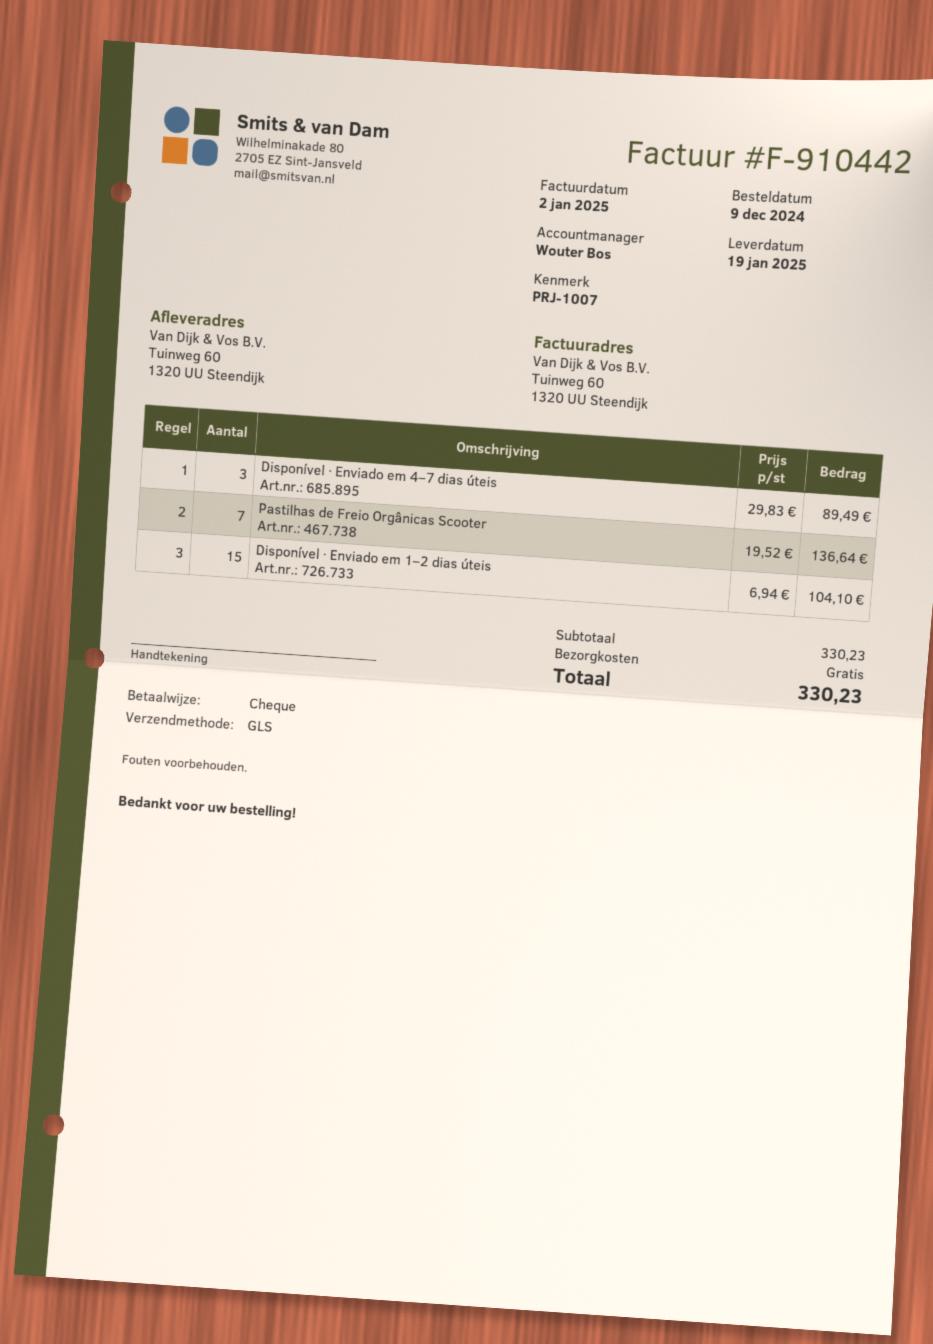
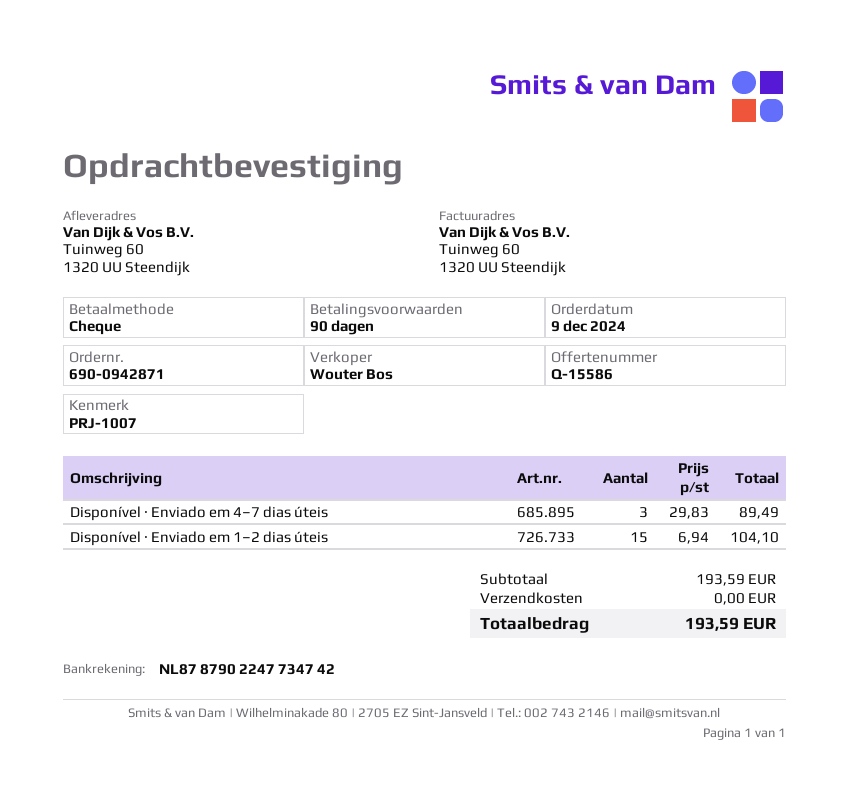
Pastilhas de Freio Orgânicas Scooter: 7 x 19.52 = 136.64 -> none
subtotal: 330.23 -> 193.59
total: 330.23 -> 193.59

